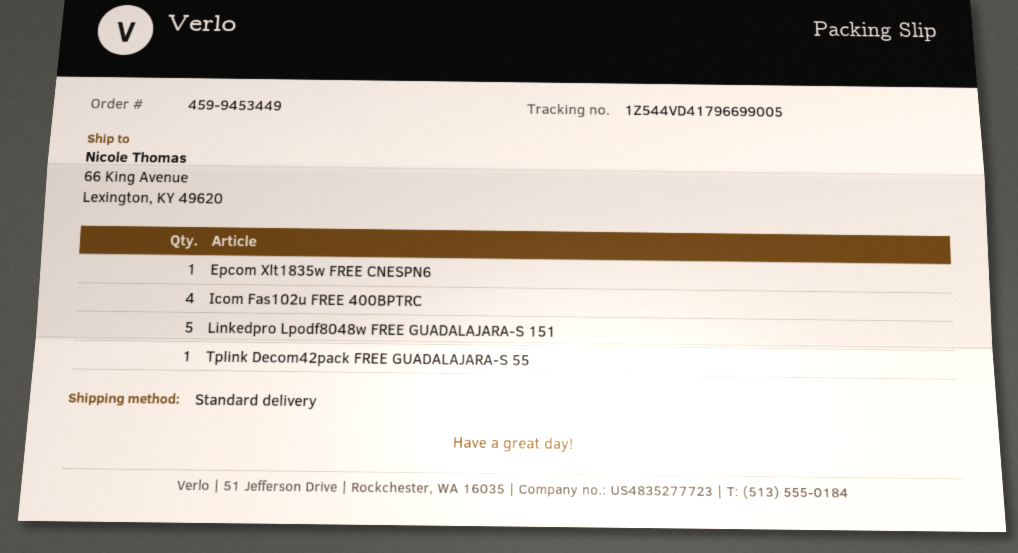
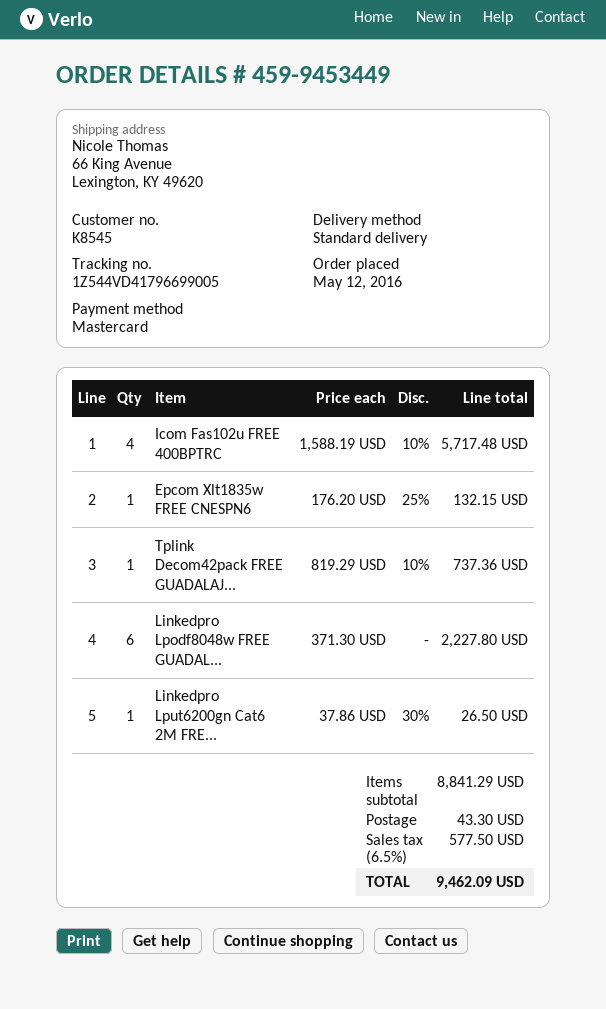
Linkedpro Lpodf8048w FREE GUADALAJARA-S 151: 5 -> 6
Linkedpro Lput6200gn Cat6 2M FRE...: none -> 1

